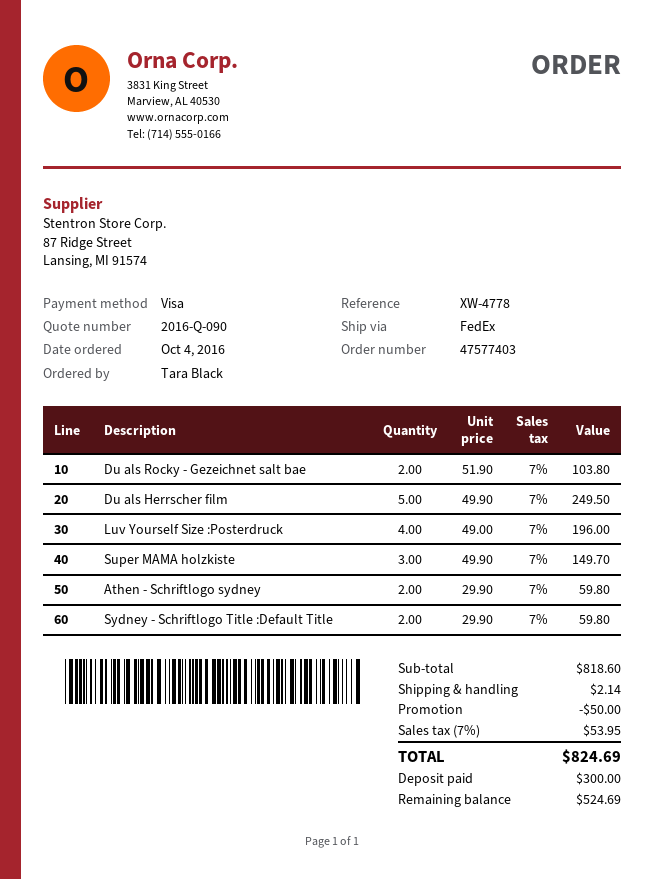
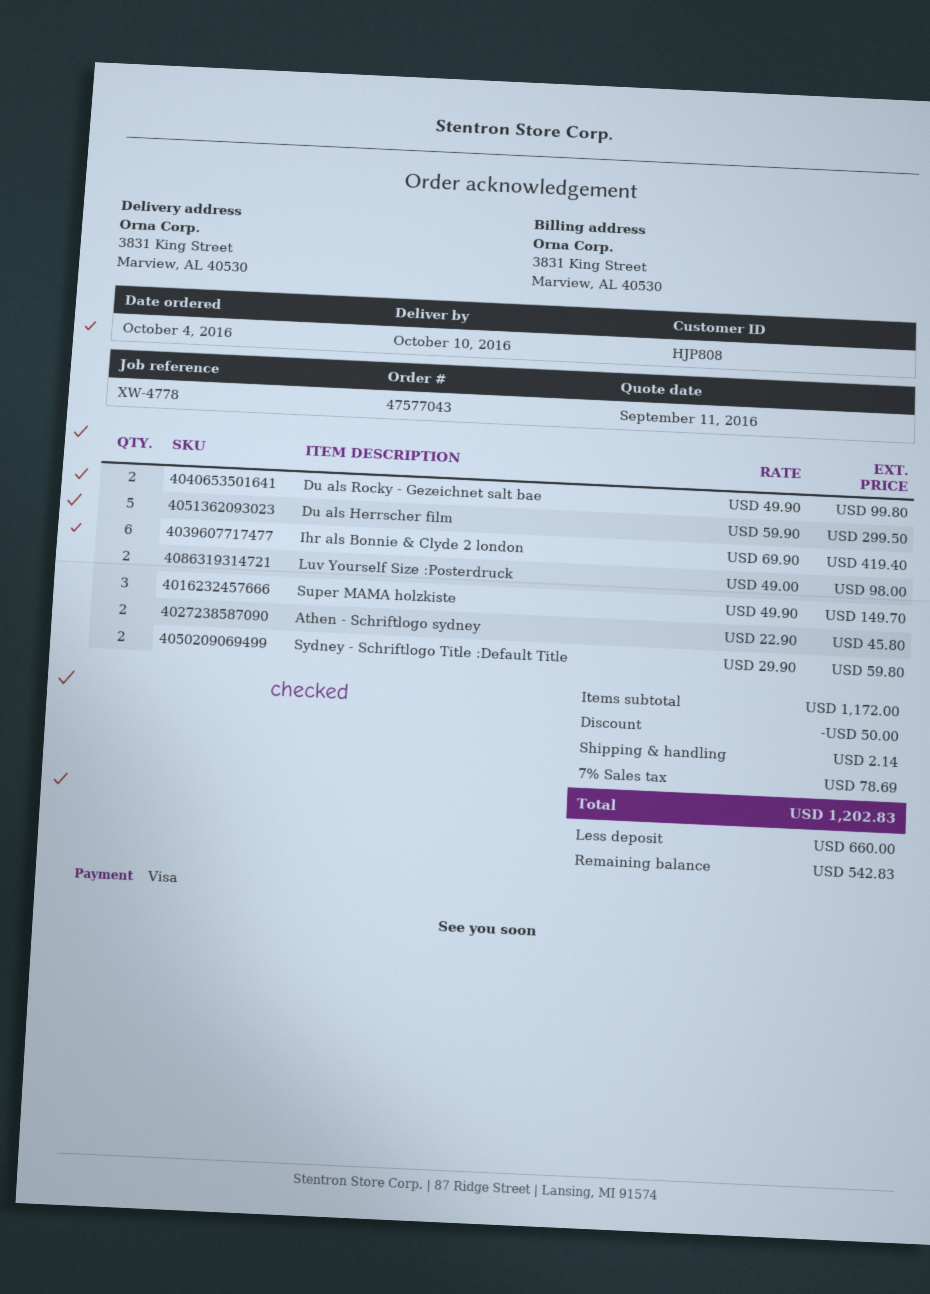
order number: 47577403 -> 47577043
Du als Rocky - Gezeichnet salt bae: 2 x 51.90 = 103.80 -> 2 x 49.90 = 99.80
Du als Herrscher film: 5 x 49.90 = 249.50 -> 5 x 59.90 = 299.50
Luv Yourself Size :Posterdruck: 4 x 49.00 = 196.00 -> 2 x 49.00 = 98.00
Athen - Schriftlogo sydney: 2 x 29.90 = 59.80 -> 2 x 22.90 = 45.80
Ihr als Bonnie & Clyde 2 london: none -> 6 x 69.90 = 419.40
subtotal: 818.60 -> 1172.00
tax: 7% = 53.95 -> 7% = 78.69
total: 824.69 -> 1202.83
deposit: 300.00 -> 660.00
balance: 524.69 -> 542.83

